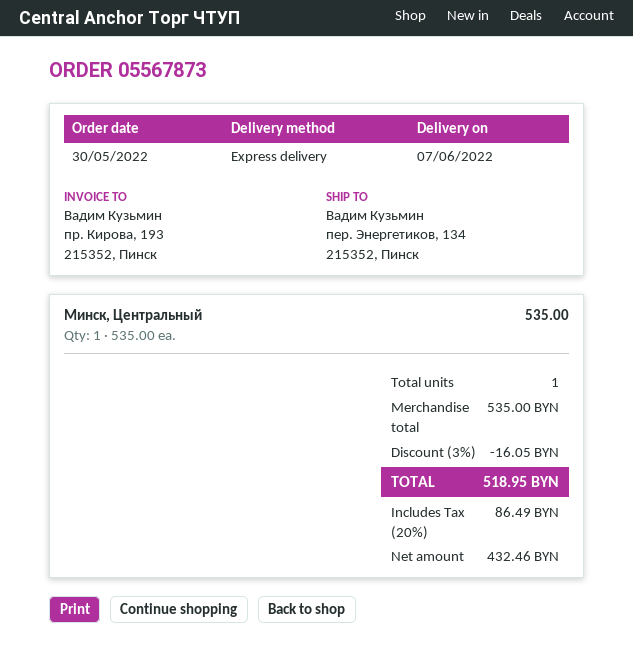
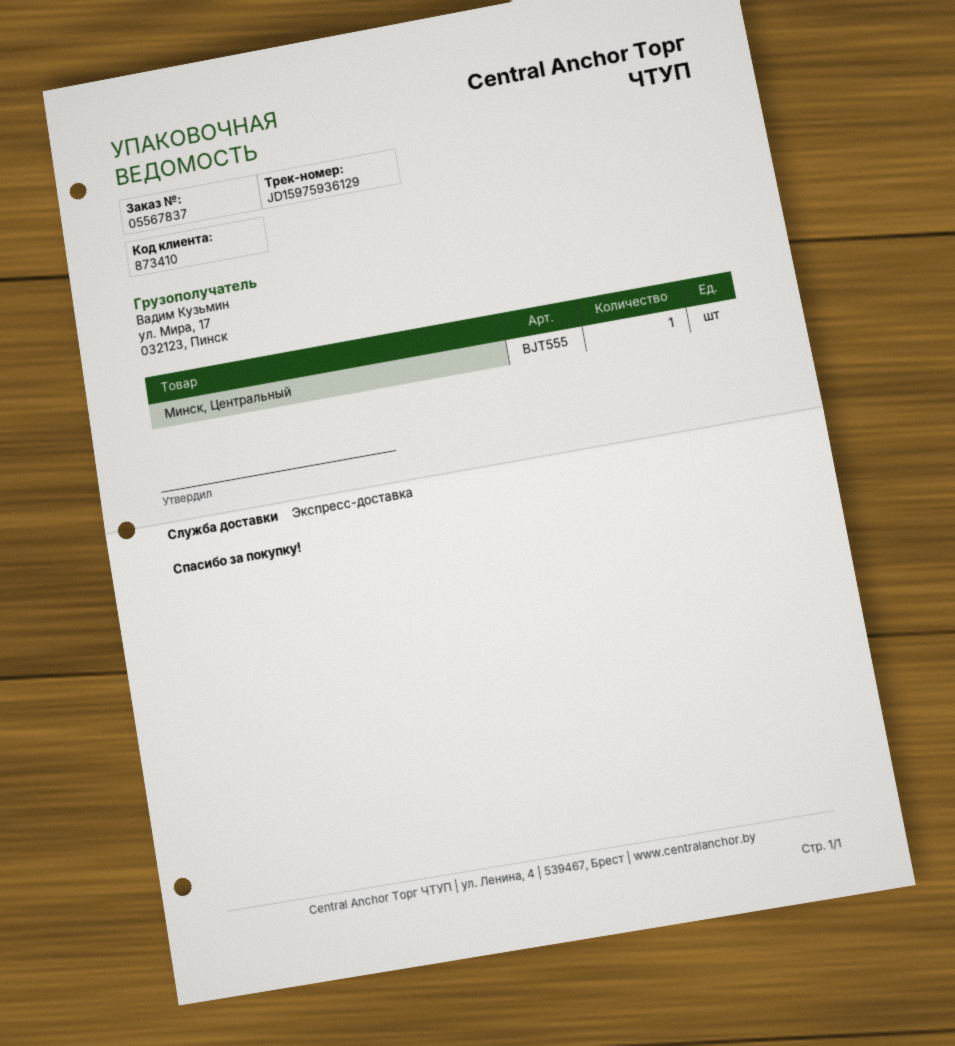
order number: 05567873 -> 05567837
ship to: пер. Энергетиков, 134, 215352, Пинск -> ул. Мира, 17, 032123, Пинск

